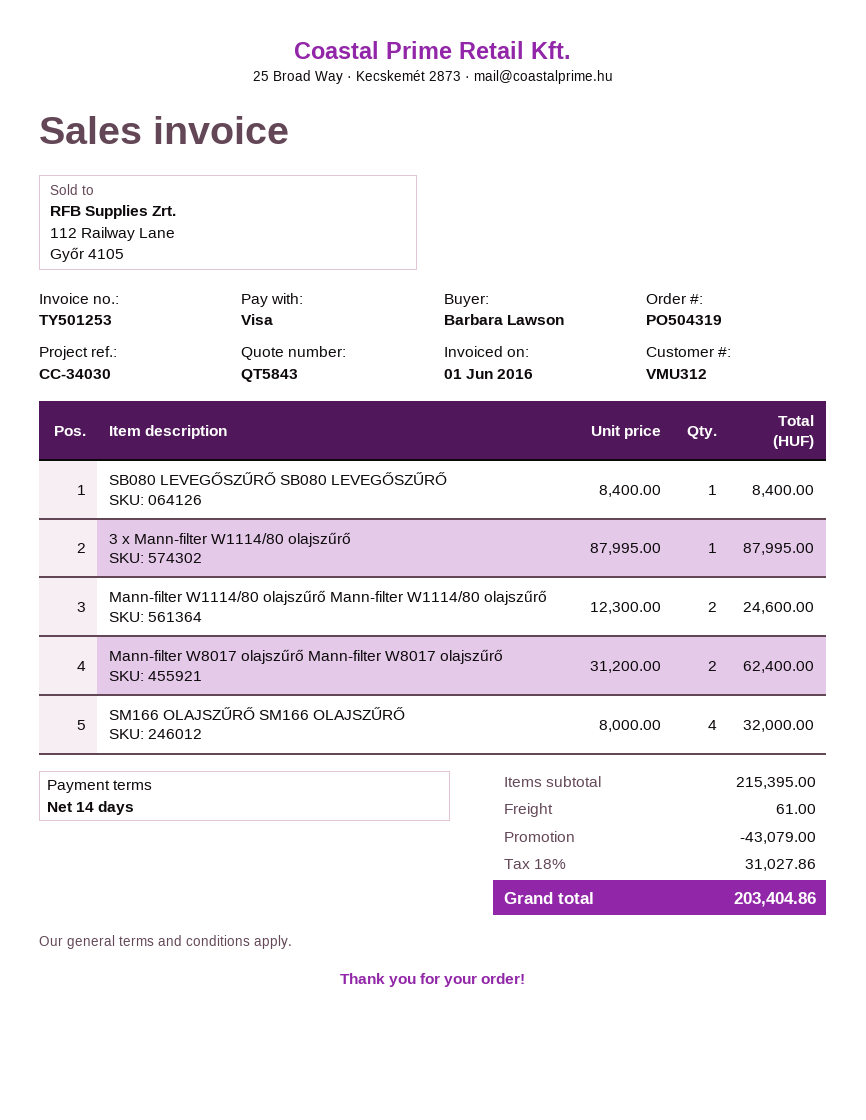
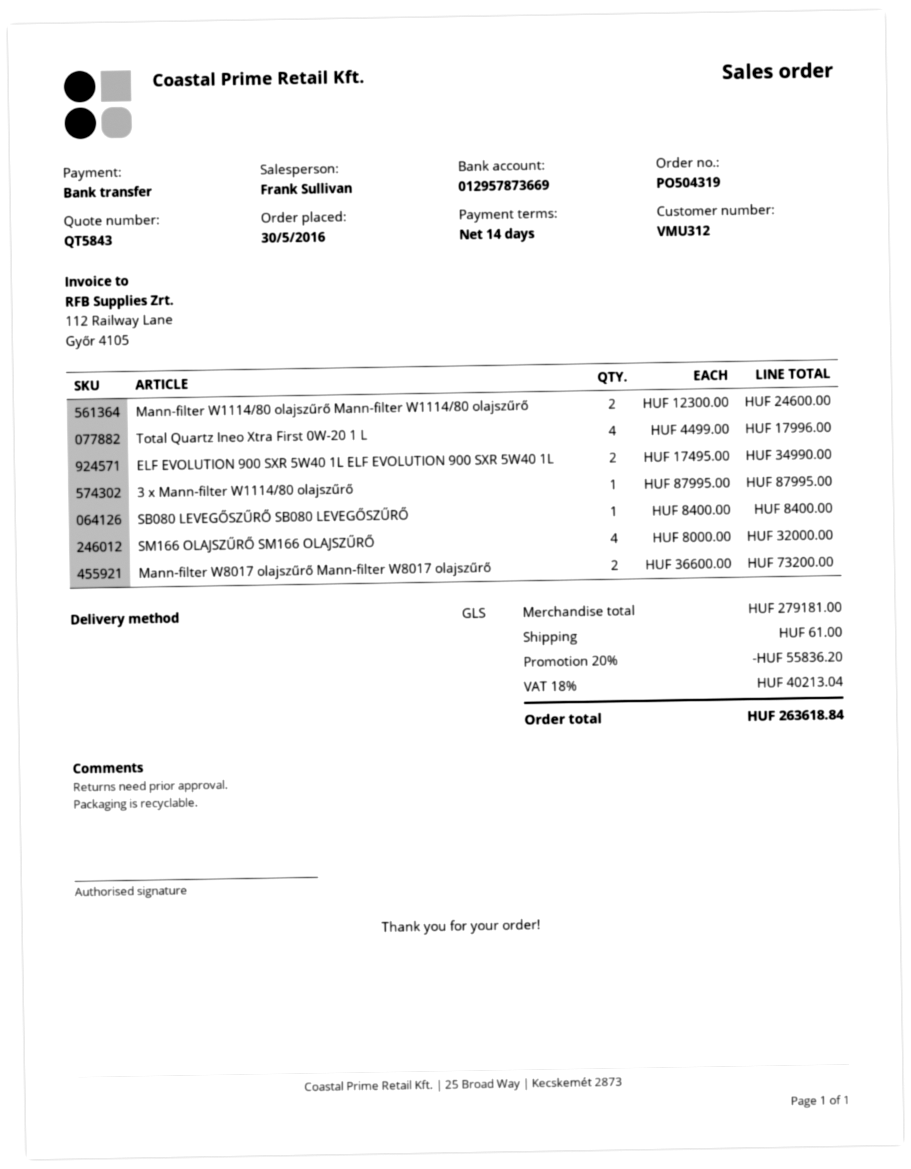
payment method: Visa -> bank transfer
Mann-filter W8017 olajszűrő Mann-filter W8017 olajszűrő: 2 x 31200.00 = 62400.00 -> 2 x 36600.00 = 73200.00
Total Quartz Ineo Xtra First 0W-20 1 L: none -> 4 x 4499.00 = 17996.00
ELF EVOLUTION 900 SXR 5W40 1L ELF EVOLUTION 900 SXR 5W40 1L: none -> 2 x 17495.00 = 34990.00
subtotal: 215395.00 -> 279181.00
discount: 43079.00 -> 55836.20
tax: 18% = 31027.86 -> 18% = 40213.04
total: 203404.86 -> 263618.84

